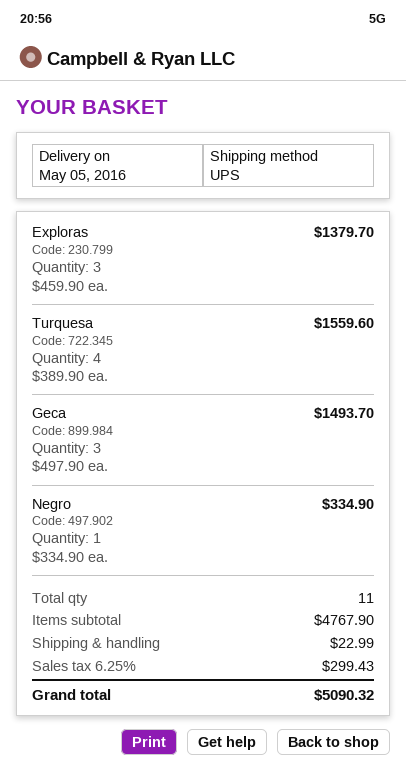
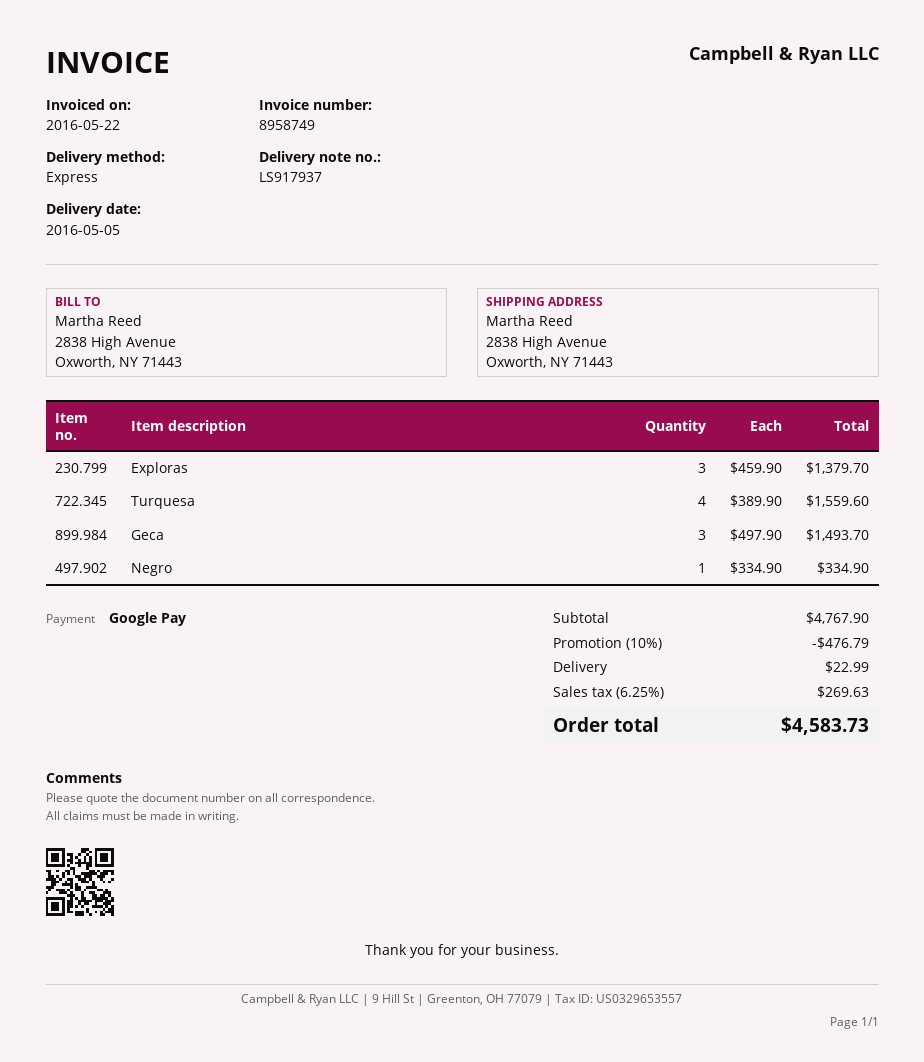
shipping method: UPS -> express
discount: none -> 10% = 476.79
tax: 6.25% = 299.43 -> 6.25% = 269.63
total: 5090.32 -> 4583.73

